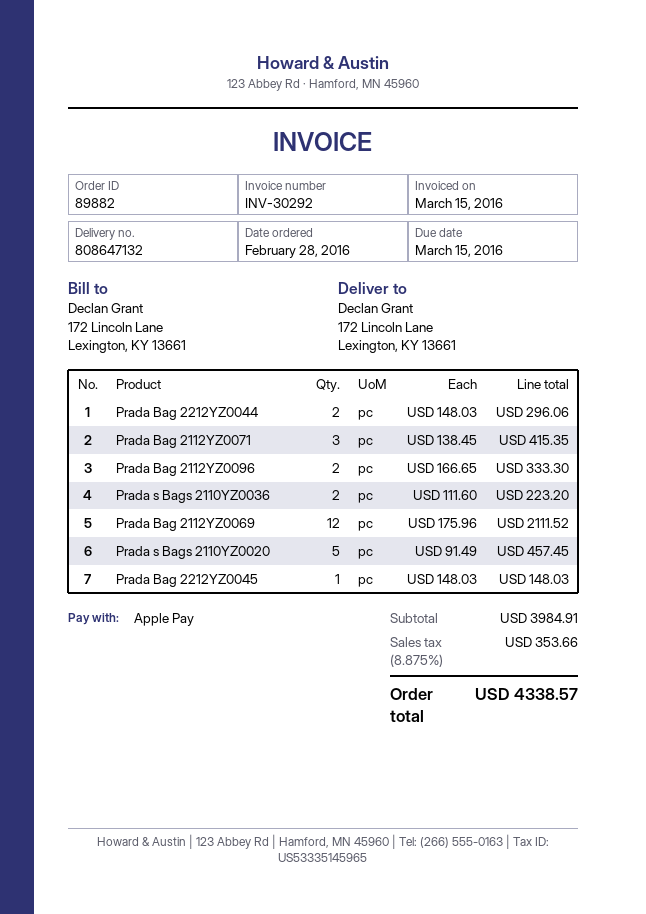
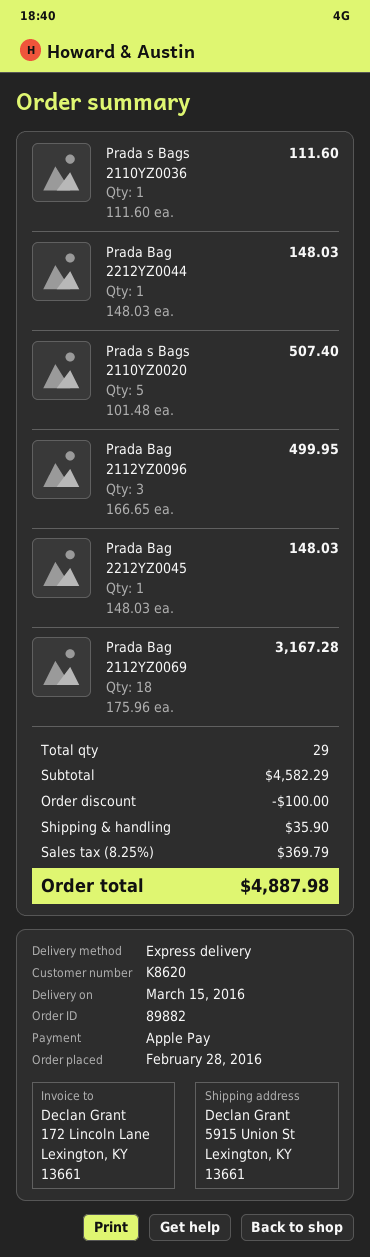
ship to: 172 Lincoln Lane, Lexington, KY 13661 -> 5915 Union St, Lexington, KY 13661
Prada Bag 2212YZ0044: 2 x 148.03 = 296.06 -> 1 x 148.03 = 148.03
Prada Bag 2112YZ0071: 3 x 138.45 = 415.35 -> none
Prada Bag 2112YZ0096: 2 x 166.65 = 333.30 -> 3 x 166.65 = 499.95
Prada s Bags 2110YZ0036: 2 x 111.60 = 223.20 -> 1 x 111.60 = 111.60
Prada Bag 2112YZ0069: 12 x 175.96 = 2111.52 -> 18 x 175.96 = 3167.28
Prada s Bags 2110YZ0020: 5 x 91.49 = 457.45 -> 5 x 101.48 = 507.40
subtotal: 3984.91 -> 4582.29
discount: none -> 100.00
shipping: none -> 35.90
tax: 8.875% = 353.66 -> 8.25% = 369.79
total: 4338.57 -> 4887.98

